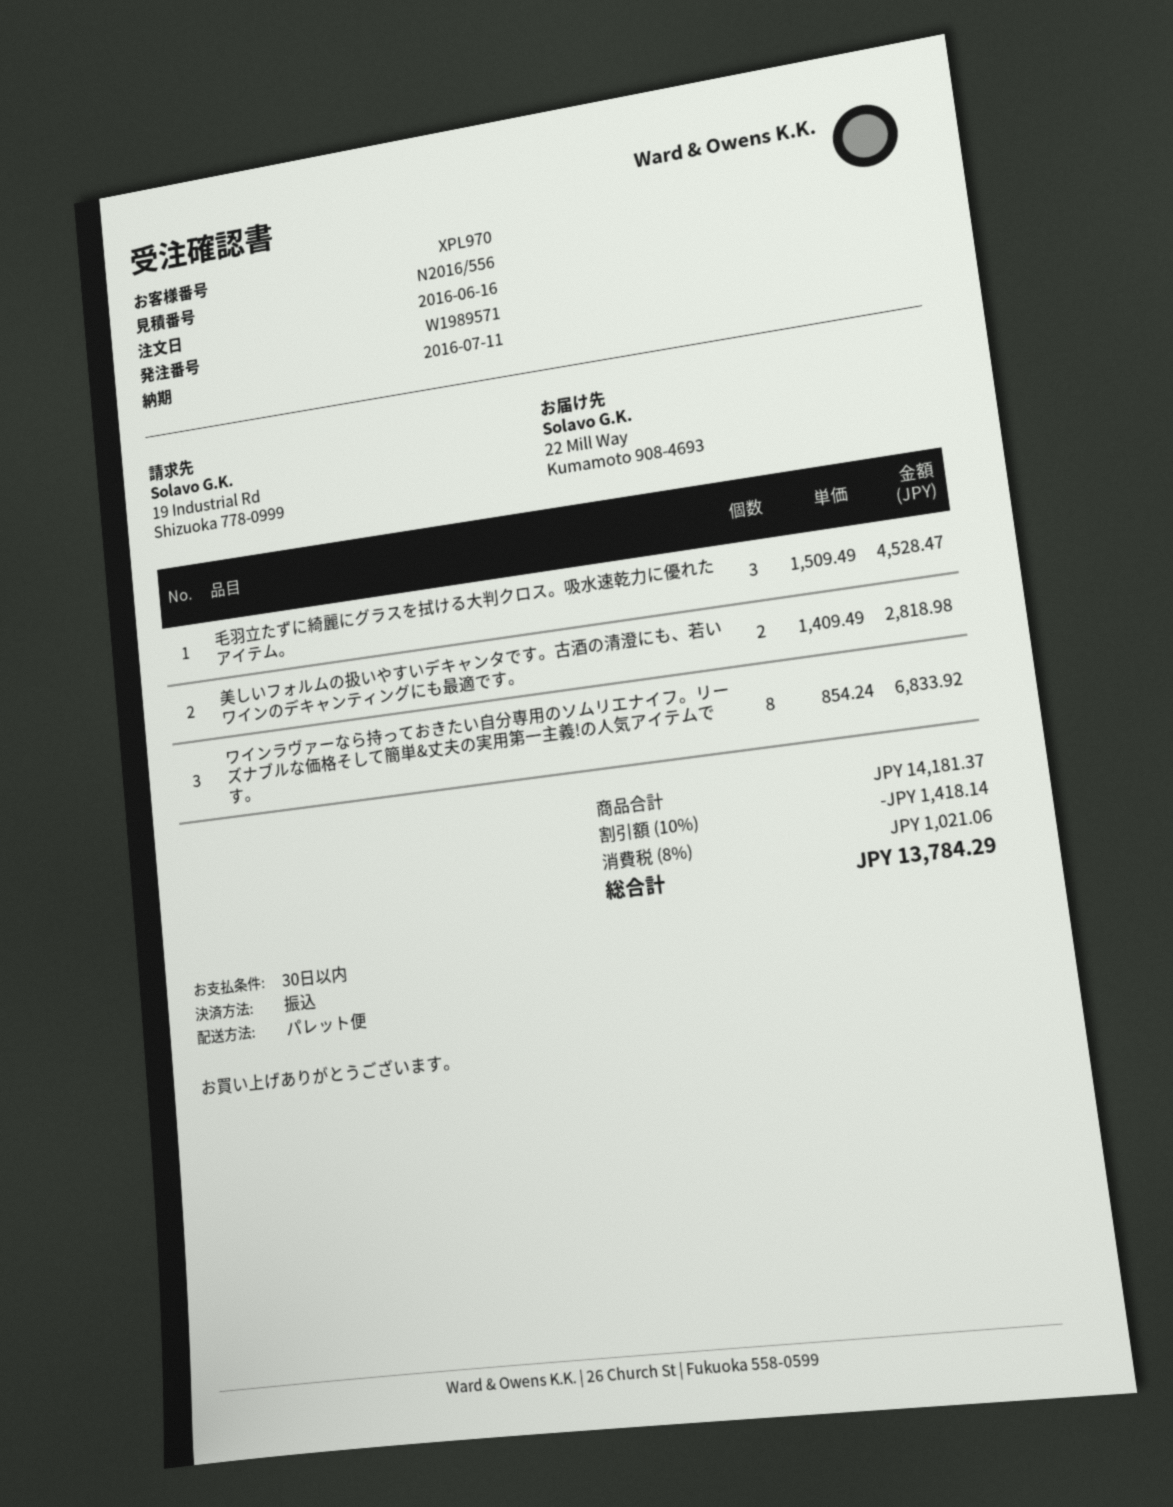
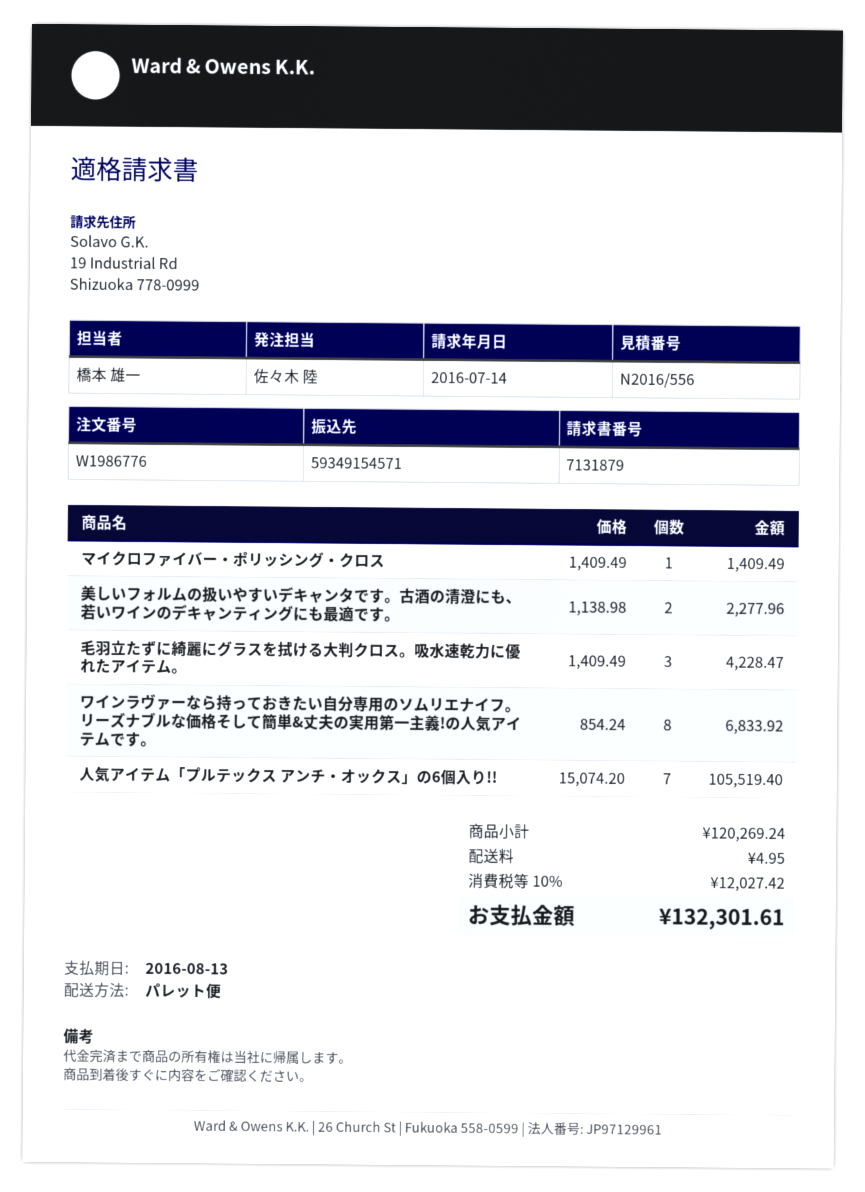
order number: W1989571 -> W1986776
毛羽立たずに綺麗にグラスを拭ける大判クロス。吸水速乾力に優れたアイテム。: 3 x 1509.49 = 4528.47 -> 3 x 1409.49 = 4228.47
美しいフォルムの扱いやすいデキャンタです。古酒の清澄にも、若いワインのデキャンティングにも最適です。: 2 x 1409.49 = 2818.98 -> 2 x 1138.98 = 2277.96
マイクロファイバー・ポリッシング・クロス: none -> 1 x 1409.49 = 1409.49
人気アイテム「プルテックス アンチ・オックス」の6個入り!!: none -> 7 x 15074.20 = 105519.40
subtotal: 14181.37 -> 120269.24
discount: 10% = 1418.14 -> none
shipping: none -> 4.95
tax: 8% = 1021.06 -> 10% = 12027.42
total: 13784.29 -> 132301.61

